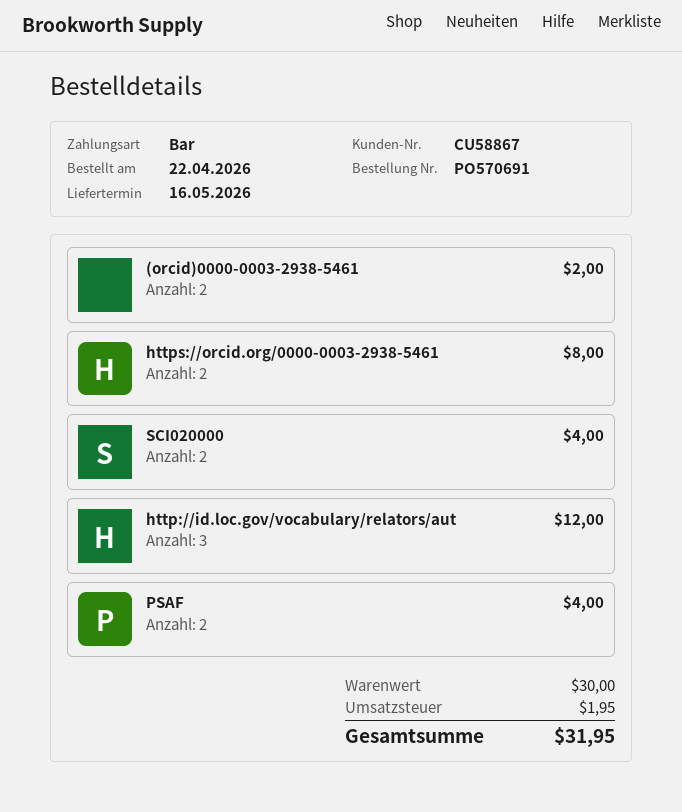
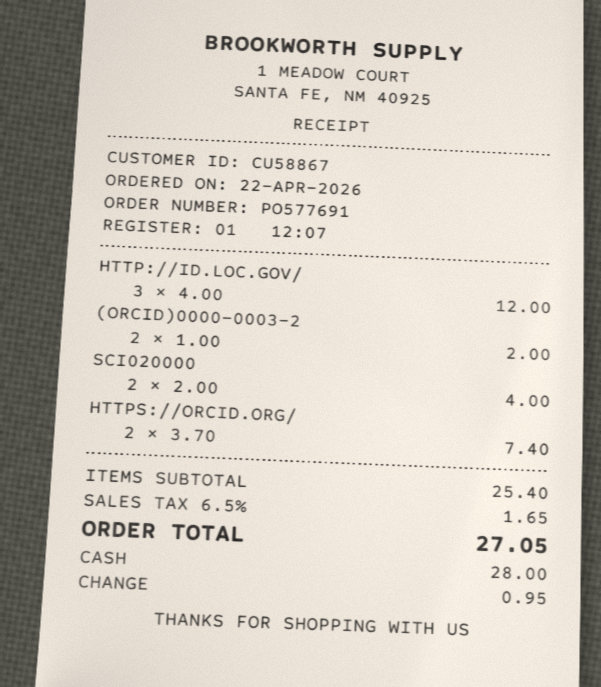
order number: PO570691 -> PO577691
https://orcid.org/0000-0003-2938-5461: 2 for 8.00 -> 2 for 7.40
PSAF: 2 for 4.00 -> none
subtotal: 30.00 -> 25.40
tax: 1.95 -> 1.65
total: 31.95 -> 27.05

